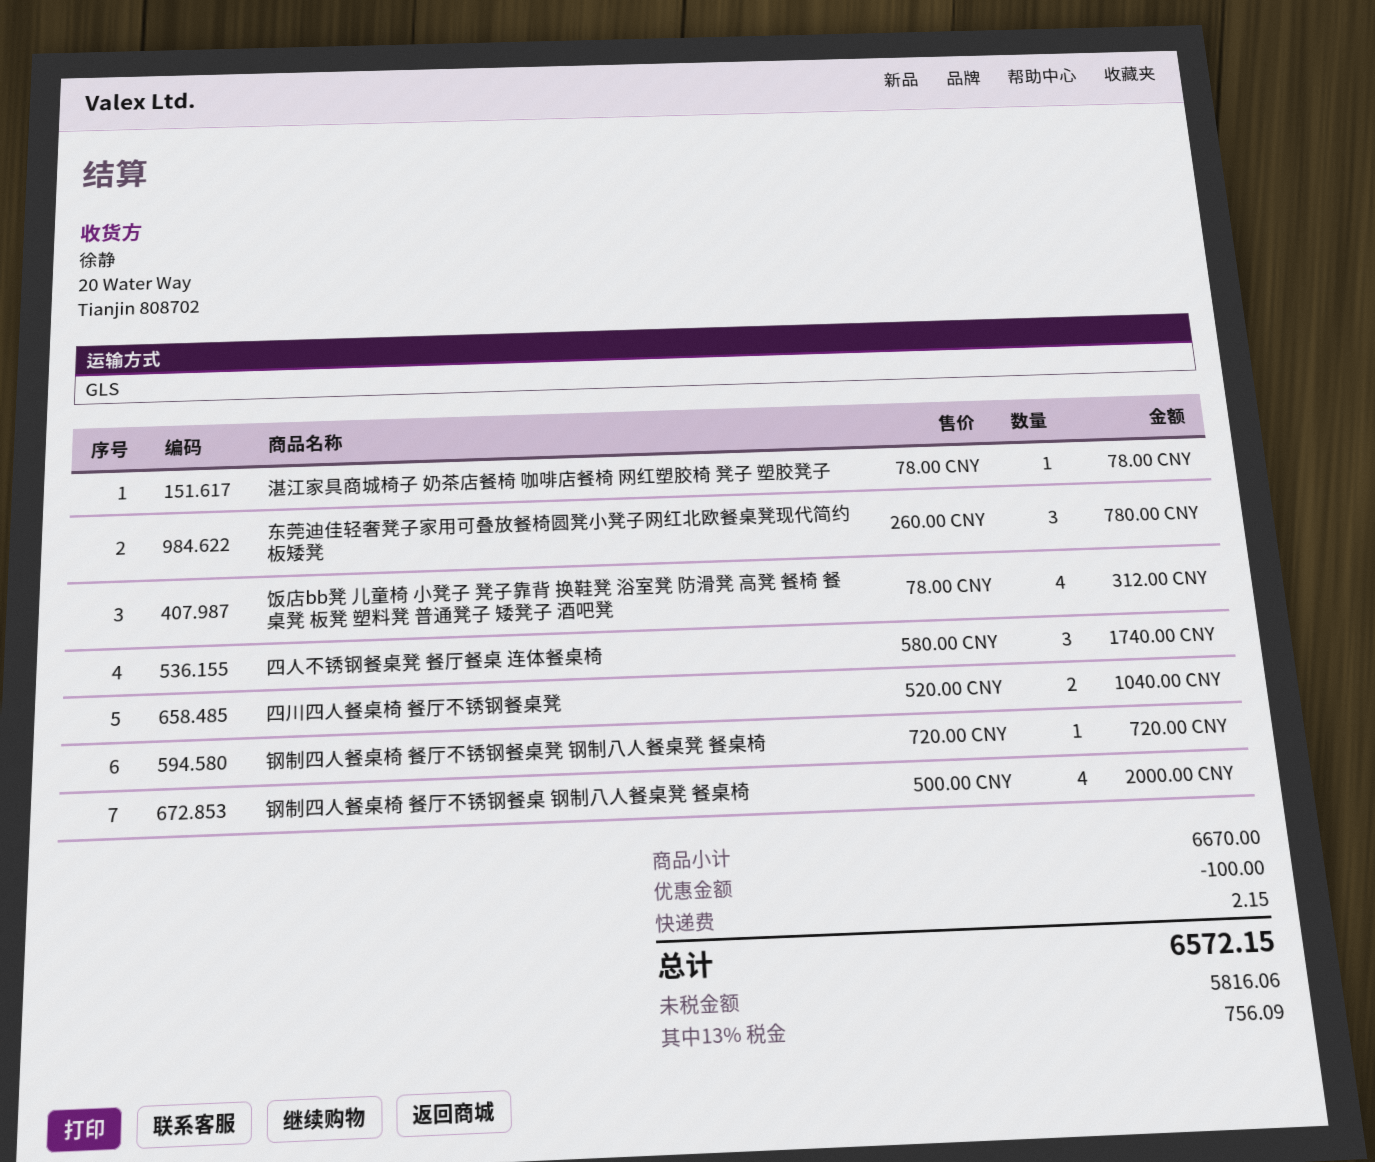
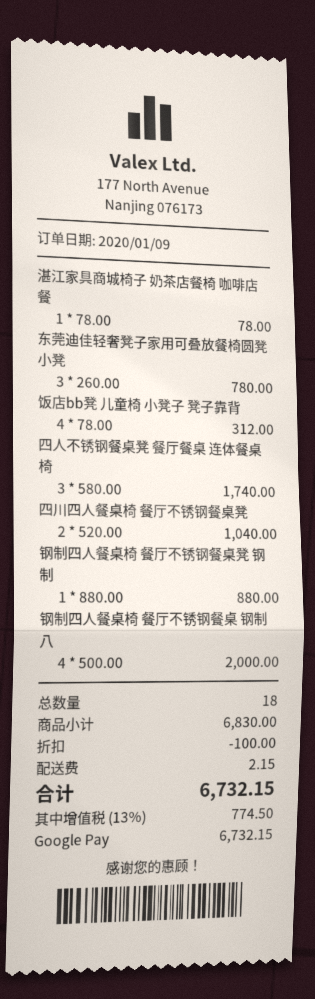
钢制四人餐桌椅 餐厅不锈钢餐桌凳 钢制八人餐桌凳 餐桌椅: 1 x 720.00 = 720.00 -> 1 x 880.00 = 880.00
subtotal: 6670.00 -> 6830.00
tax: 13% = 756.09 -> 13% = 774.50
total: 6572.15 -> 6732.15

